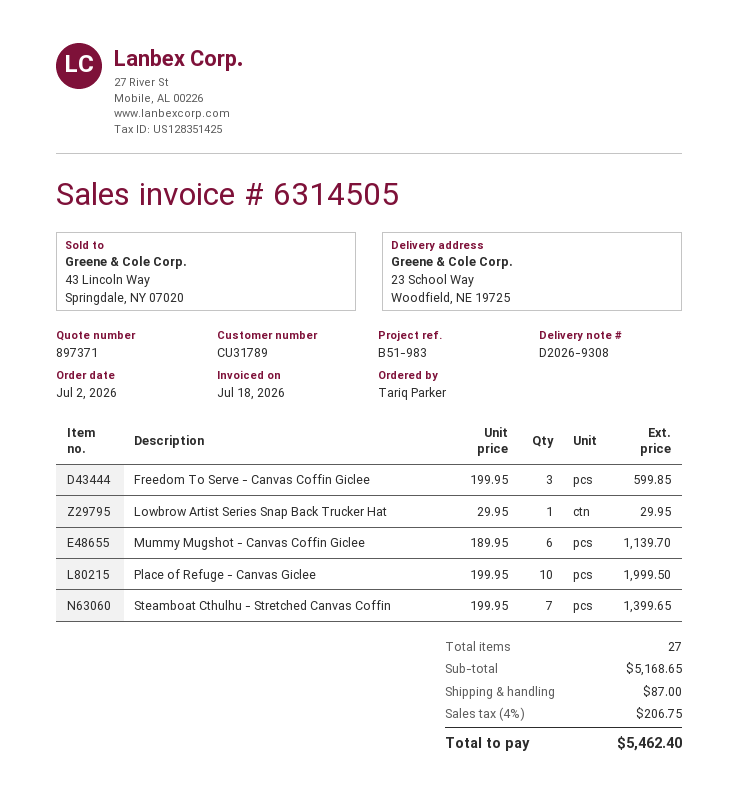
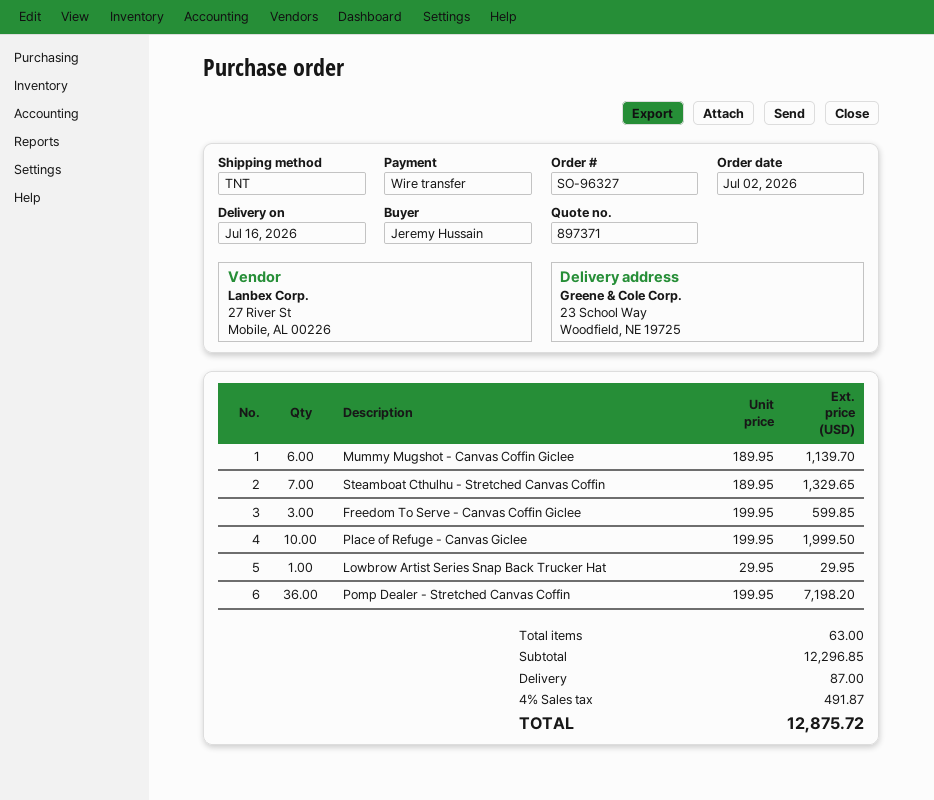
ordered by: Tariq Parker -> Jeremy Hussain
Steamboat Cthulhu - Stretched Canvas Coffin: 7 x 199.95 = 1399.65 -> 7 x 189.95 = 1329.65
Pomp Dealer - Stretched Canvas Coffin: none -> 36 x 199.95 = 7198.20
total quantity: 27 -> 63
subtotal: 5168.65 -> 12296.85
tax: 4% = 206.75 -> 4% = 491.87
total: 5462.40 -> 12875.72

